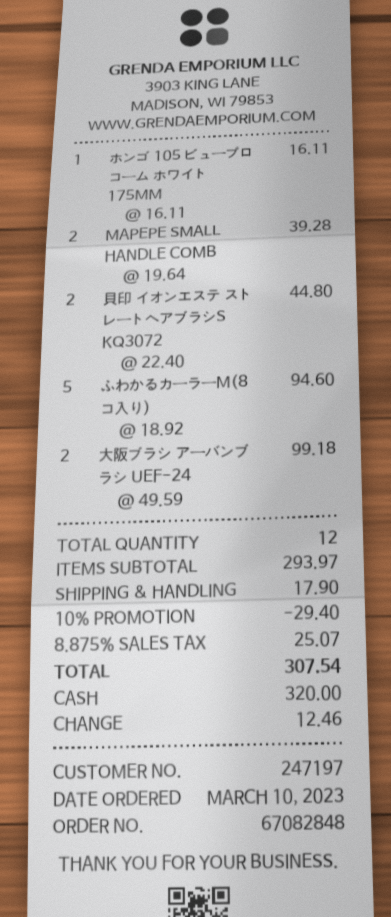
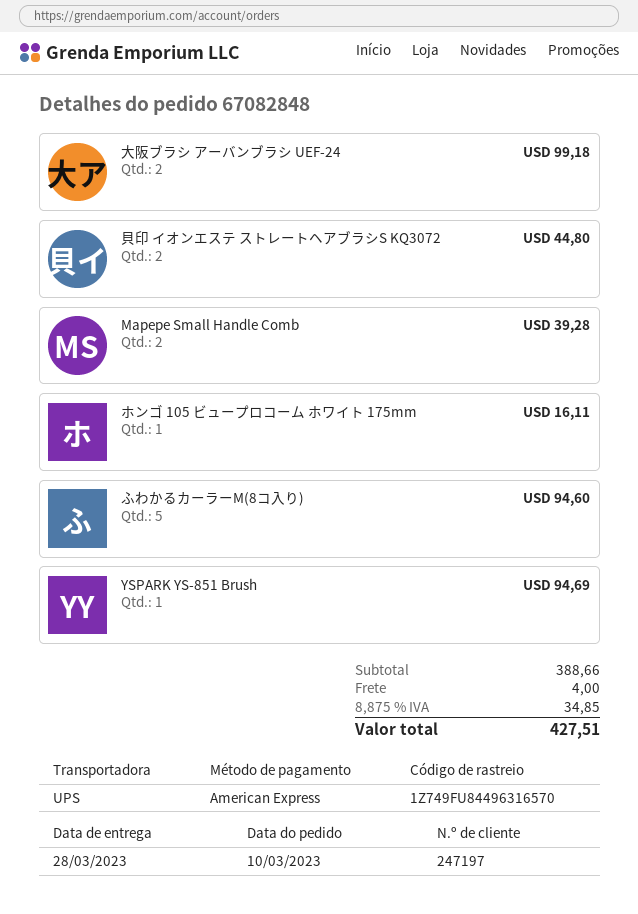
payment method: cash -> American Express
YSPARK YS-851 Brush: none -> 1 for 94.69
subtotal: 293.97 -> 388.66
discount: 10% = 29.40 -> none
shipping: 17.90 -> 4.00
tax: 8.875% = 25.07 -> 8.875% = 34.85
total: 307.54 -> 427.51

